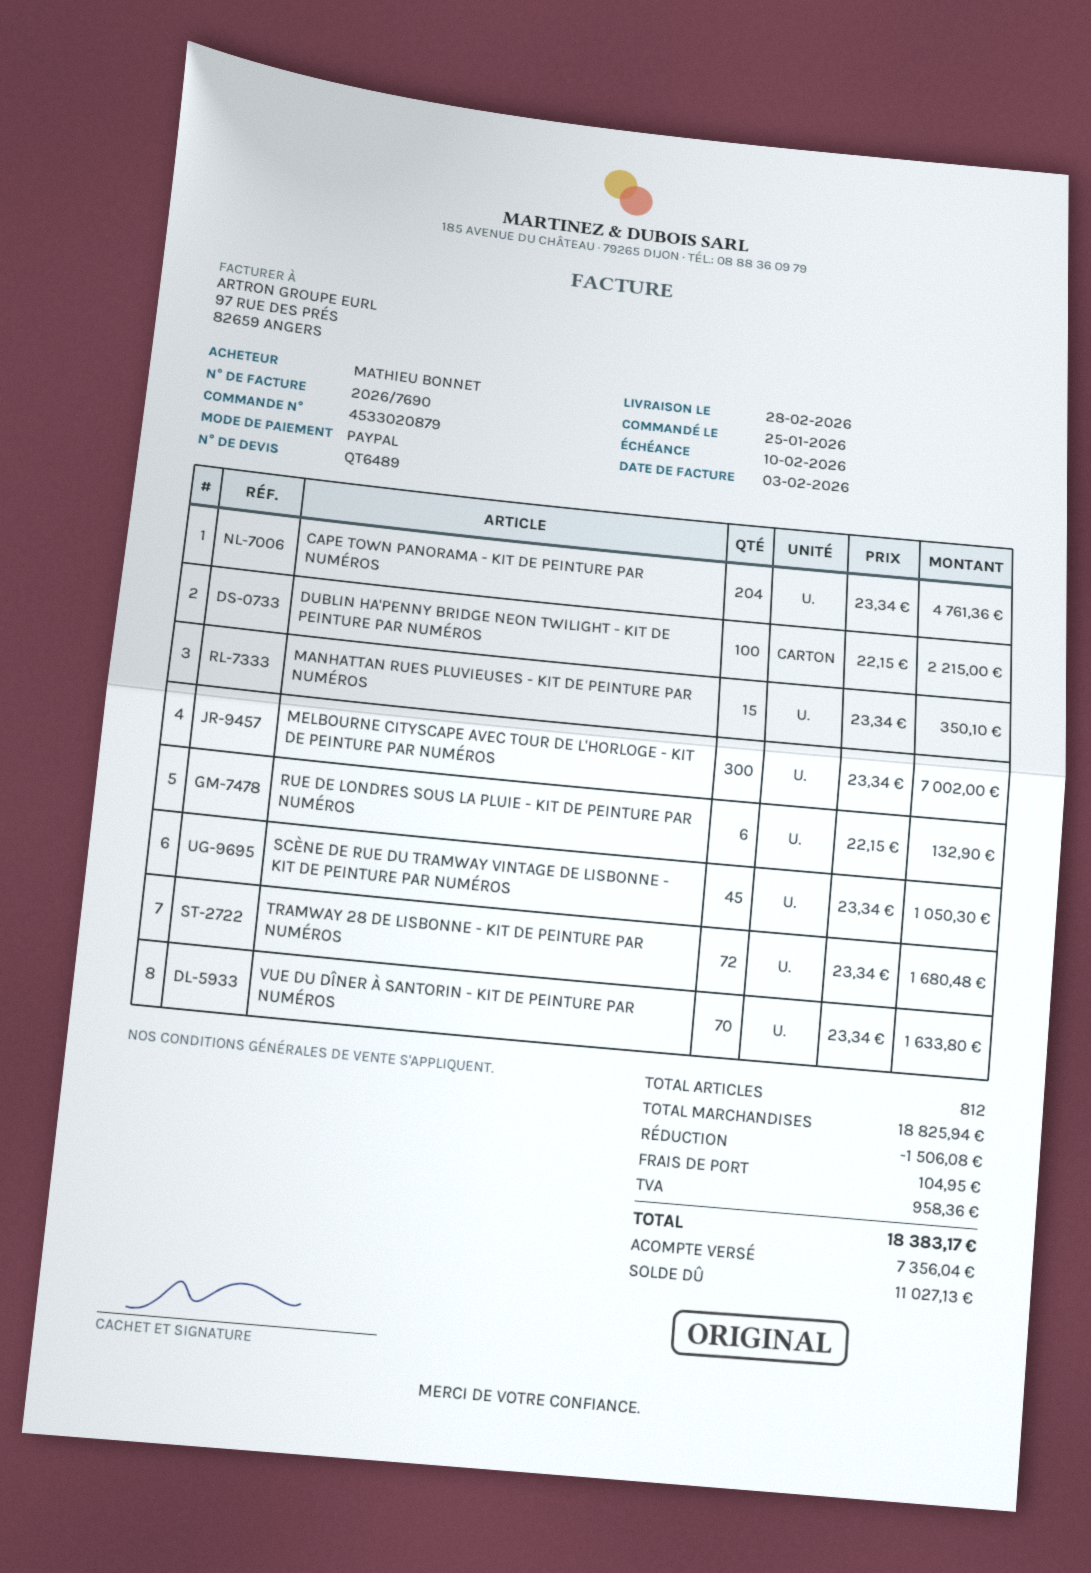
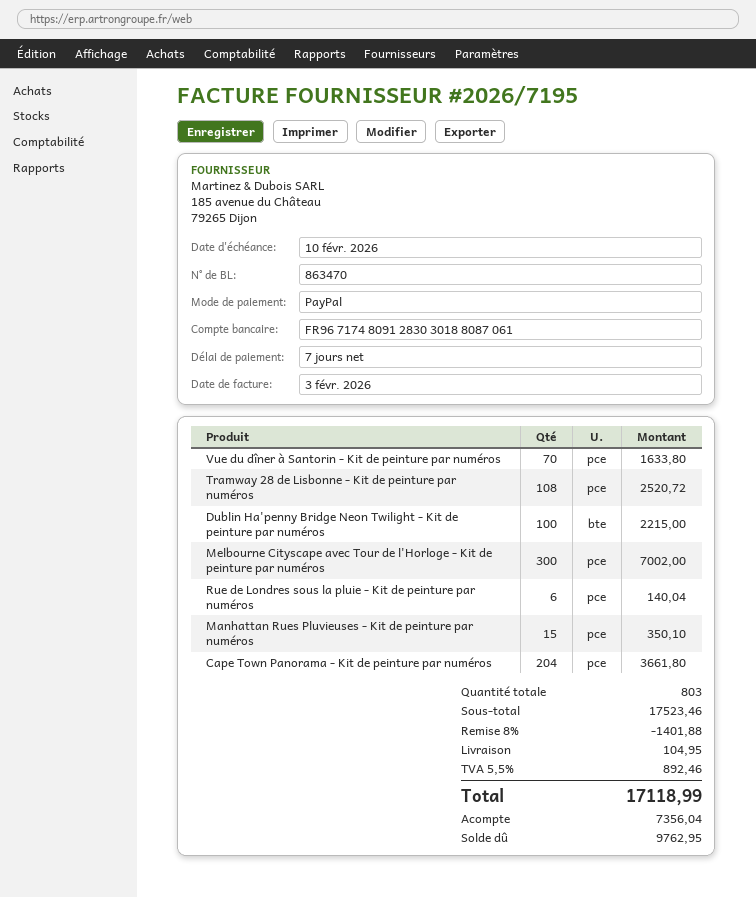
invoice number: 2026/7690 -> 2026/7195
CAPE TOWN PANORAMA - KIT DE PEINTURE PAR NUMÉROS: 204 for 4761.36 -> 204 for 3661.80
RUE DE LONDRES SOUS LA PLUIE - KIT DE PEINTURE PAR NUMÉROS: 6 for 132.90 -> 6 for 140.04
SCÈNE DE RUE DU TRAMWAY VINTAGE DE LISBONNE - KIT DE PEINTURE PAR NUMÉROS: 45 for 1050.30 -> none
TRAMWAY 28 DE LISBONNE - KIT DE PEINTURE PAR NUMÉROS: 72 for 1680.48 -> 108 for 2520.72
total quantity: 812 -> 803
subtotal: 18825.94 -> 17523.46
discount: 1506.08 -> 1401.88
tax: 958.36 -> 892.46
total: 18383.17 -> 17118.99
balance: 11027.13 -> 9762.95

